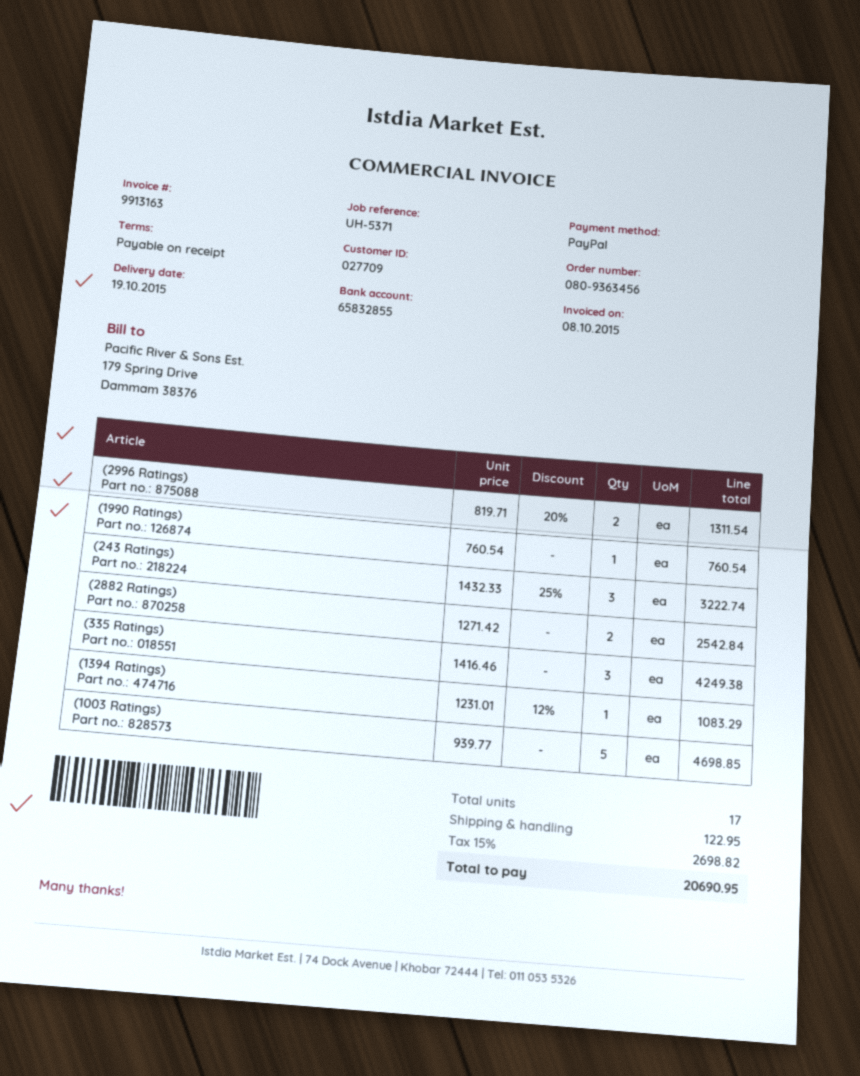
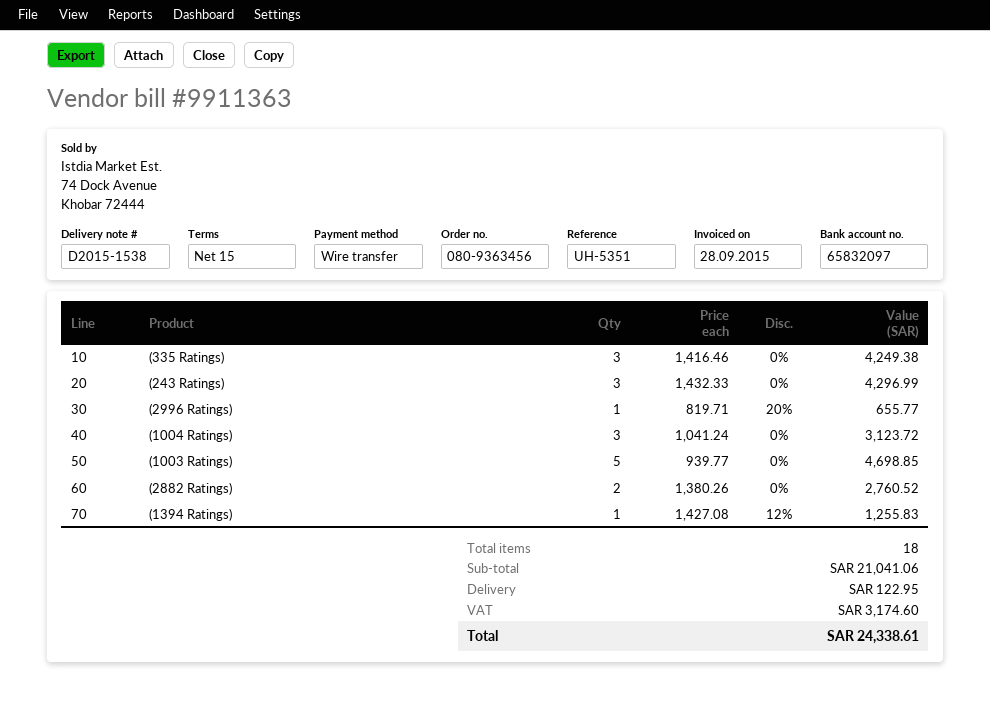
invoice number: 9913163 -> 9911363
invoice date: 2015-10-08 -> 2015-09-28
payment terms: on receipt -> 15 days
reference: UH-5371 -> UH-5351
payment method: PayPal -> bank transfer
bank account: 65832855 -> 65832097
(2996 Ratings): 2 x 819.71 - 20% = 1311.54 -> 1 x 819.71 - 20% = 655.77
(1990 Ratings): 1 x 760.54 = 760.54 -> none
(243 Ratings): 3 x 1432.33 - 25% = 3222.74 -> 3 x 1432.33 = 4296.99
(2882 Ratings): 2 x 1271.42 = 2542.84 -> 2 x 1380.26 = 2760.52
(1394 Ratings): 1 x 1231.01 - 12% = 1083.29 -> 1 x 1427.08 - 12% = 1255.83
(1004 Ratings): none -> 3 x 1041.24 = 3123.72
total quantity: 17 -> 18
tax: 2698.82 -> 3174.60
total: 20690.95 -> 24338.61

